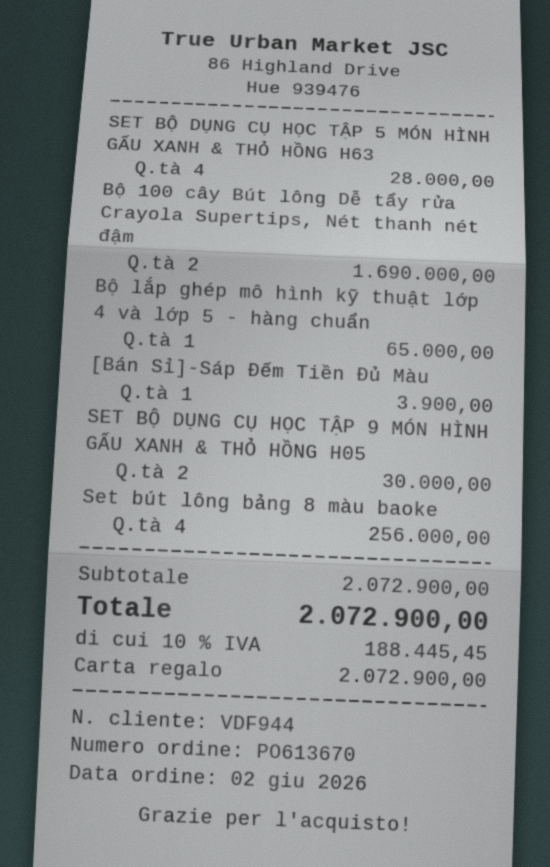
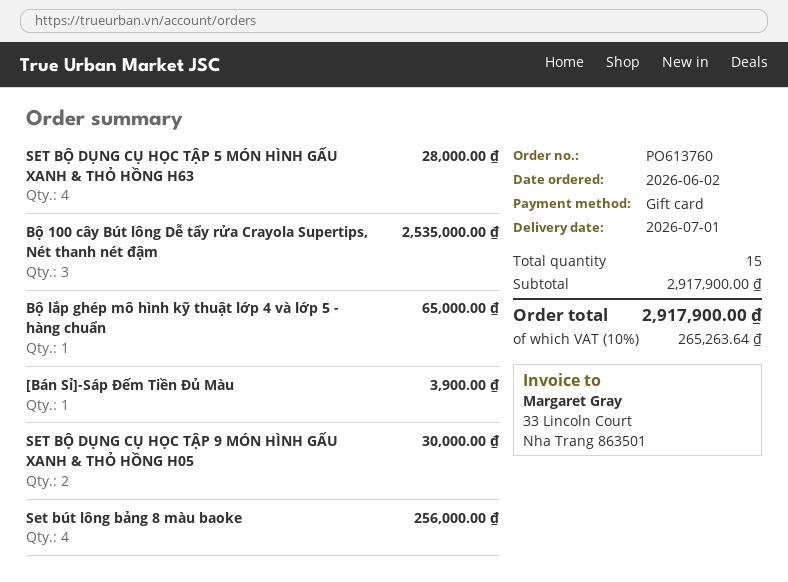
order number: PO613670 -> PO613760
Bộ 100 cây Bút lông Dễ tẩy rửa Crayola Supertips, Nét thanh nét đậm: 2 for 1690000.00 -> 3 for 2535000.00
subtotal: 2072900.00 -> 2917900.00
tax: 10% = 188445.45 -> 10% = 265263.64
total: 2072900.00 -> 2917900.00

